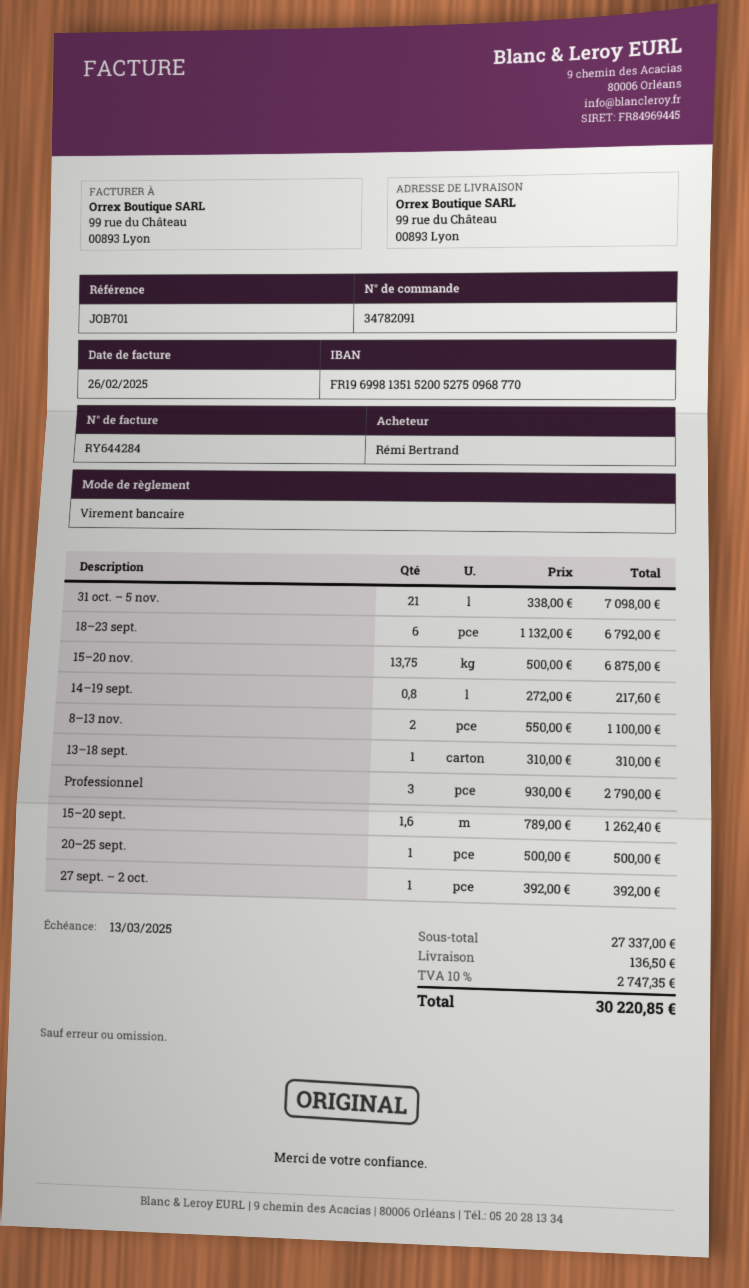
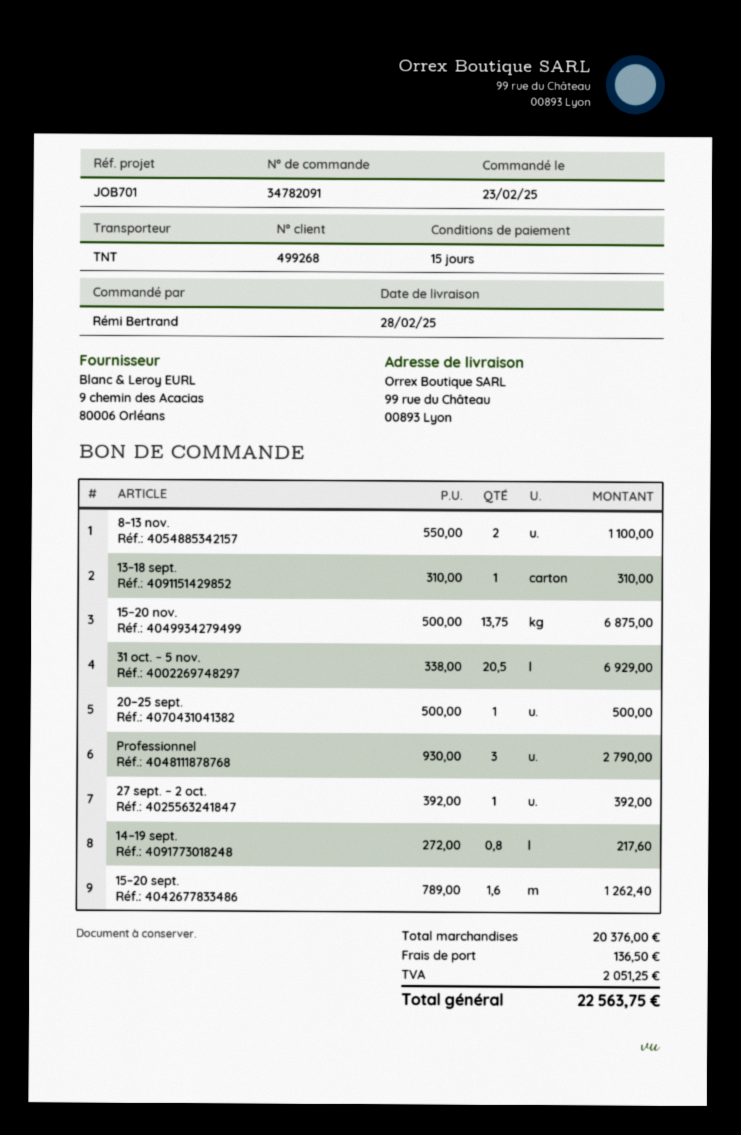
31 oct. – 5 nov.: 21 x 338.00 = 7098.00 -> 20.5 x 338.00 = 6929.00
18–23 sept.: 6 x 1132.00 = 6792.00 -> none
subtotal: 27337.00 -> 20376.00
tax: 2747.35 -> 2051.25
total: 30220.85 -> 22563.75

